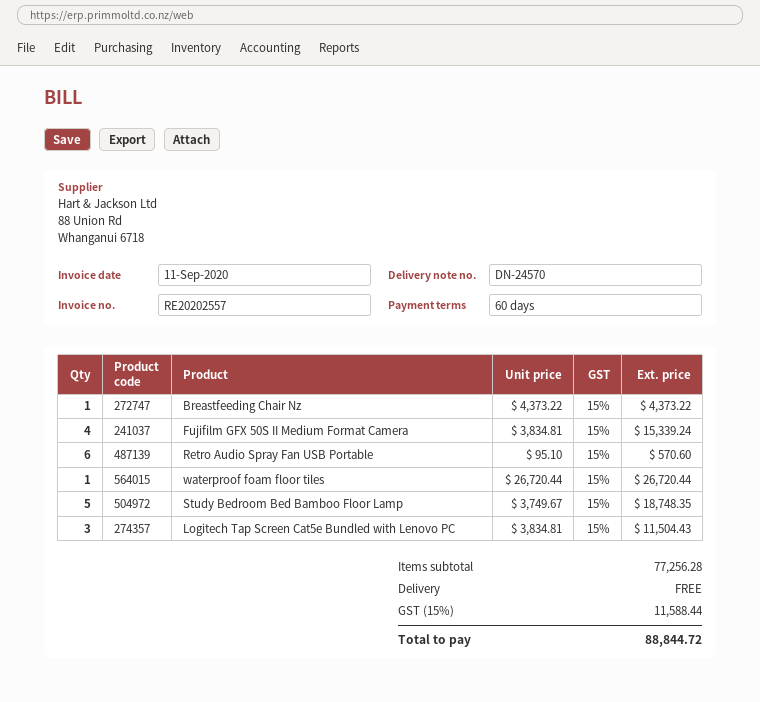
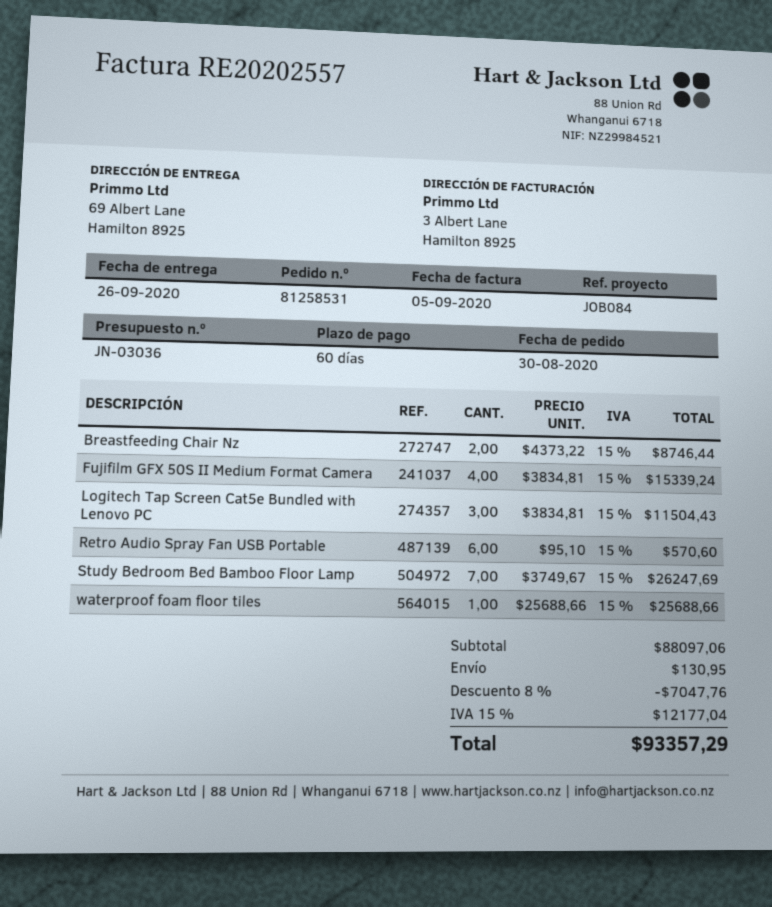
invoice date: 2020-09-11 -> 2020-09-05
Breastfeeding Chair Nz: 1 x 4373.22 = 4373.22 -> 2 x 4373.22 = 8746.44
waterproof foam floor tiles: 1 x 26720.44 = 26720.44 -> 1 x 25688.66 = 25688.66
Study Bedroom Bed Bamboo Floor Lamp: 5 x 3749.67 = 18748.35 -> 7 x 3749.67 = 26247.69
subtotal: 77256.28 -> 88097.06
discount: none -> 8% = 7047.76
shipping: 0.00 -> 130.95
tax: 15% = 11588.44 -> 15% = 12177.04
total: 88844.72 -> 93357.29

